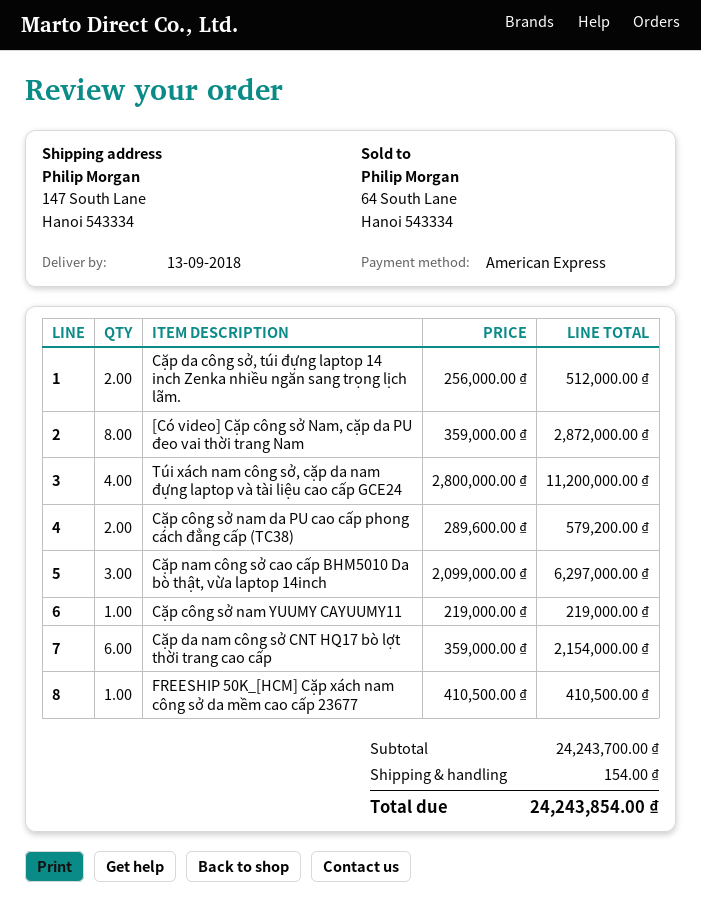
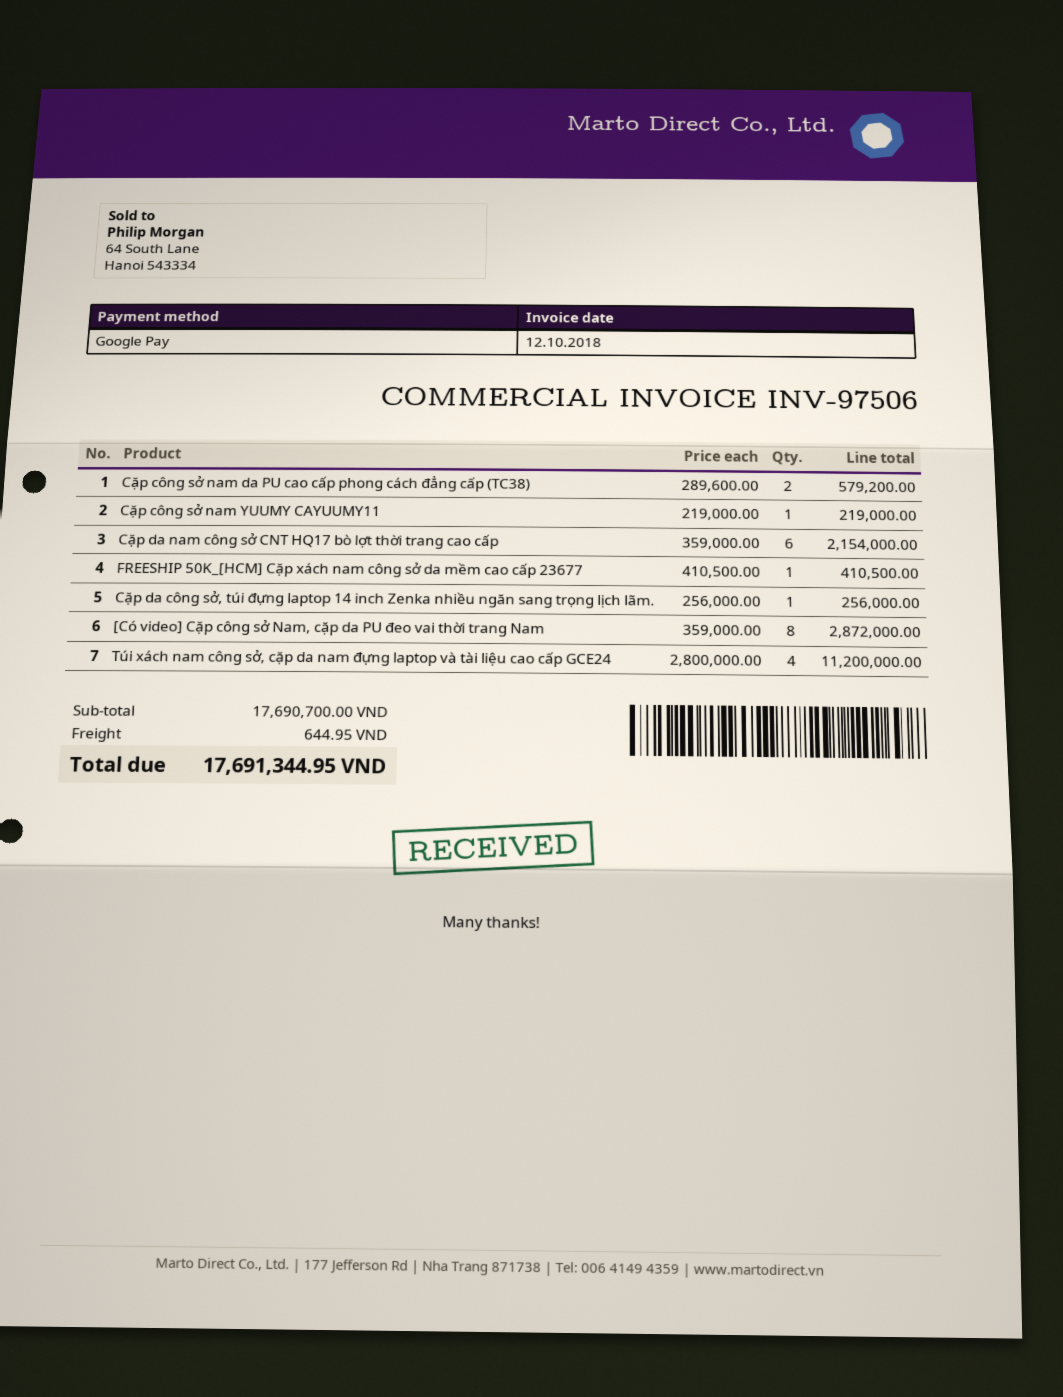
payment method: American Express -> Google Pay
Cặp da công sở, túi đựng laptop 14 inch Zenka nhiều ngăn sang trọng lịch lãm.: 2 x 256000.00 = 512000.00 -> 1 x 256000.00 = 256000.00
Cặp nam công sở cao cấp BHM5010 Da bò thật, vừa laptop 14inch: 3 x 2099000.00 = 6297000.00 -> none
subtotal: 24243700.00 -> 17690700.00
shipping: 154.00 -> 644.95
total: 24243854.00 -> 17691344.95

